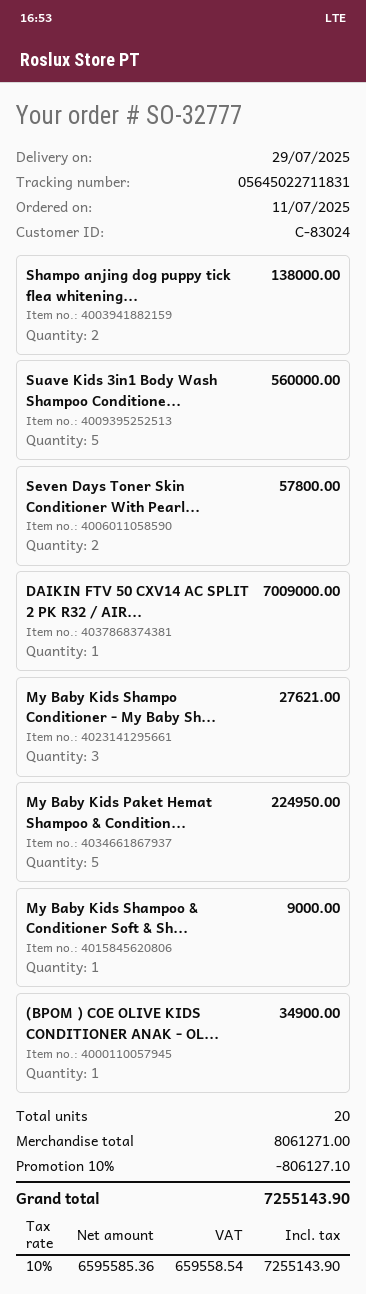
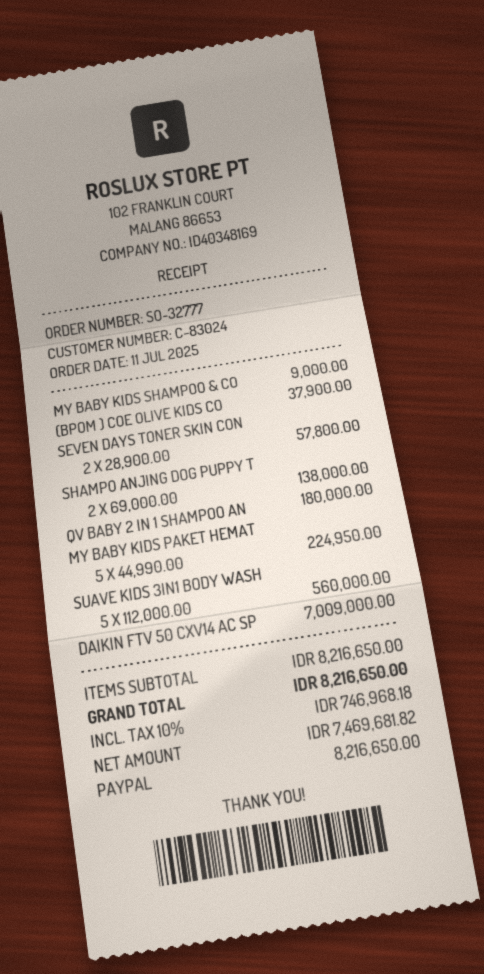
My Baby Kids Shampo Conditioner - My Baby Sh...: 3 for 27621.00 -> none
(BPOM ) COE OLIVE KIDS CONDITIONER ANAK - OL...: 1 for 34900.00 -> 1 for 37900.00
QV BABY 2 IN 1 SHAMPOO AN: none -> 1 for 180000.00
subtotal: 8061271.00 -> 8216650.00
discount: 10% = 806127.10 -> none
net: 6595585.36 -> 7469681.82
tax: 10% = 659558.54 -> 10% = 746968.18
total: 7255143.90 -> 8216650.00

